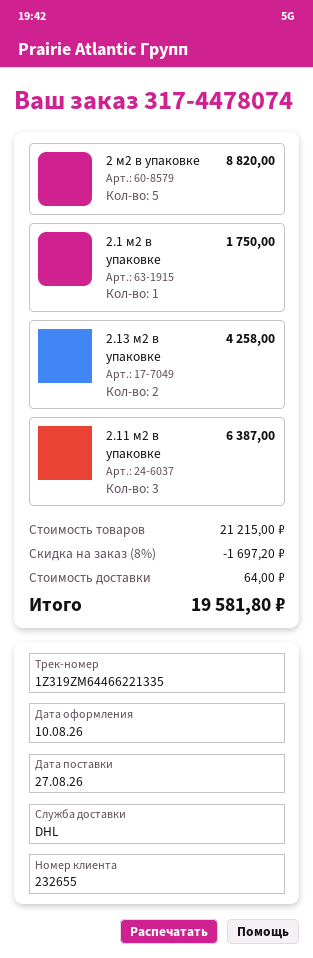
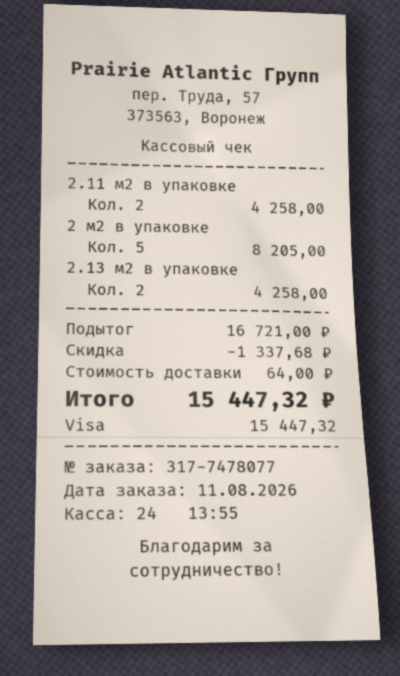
order number: 317-4478074 -> 317-7478077
order date: 2026-08-10 -> 2026-08-11
2 м2 в упаковке: 5 for 8820.00 -> 5 for 8205.00
2.1 м2 в упаковке: 1 for 1750.00 -> none
2.11 м2 в упаковке: 3 for 6387.00 -> 2 for 4258.00
subtotal: 21215.00 -> 16721.00
discount: 1697.20 -> 1337.68
total: 19581.80 -> 15447.32

